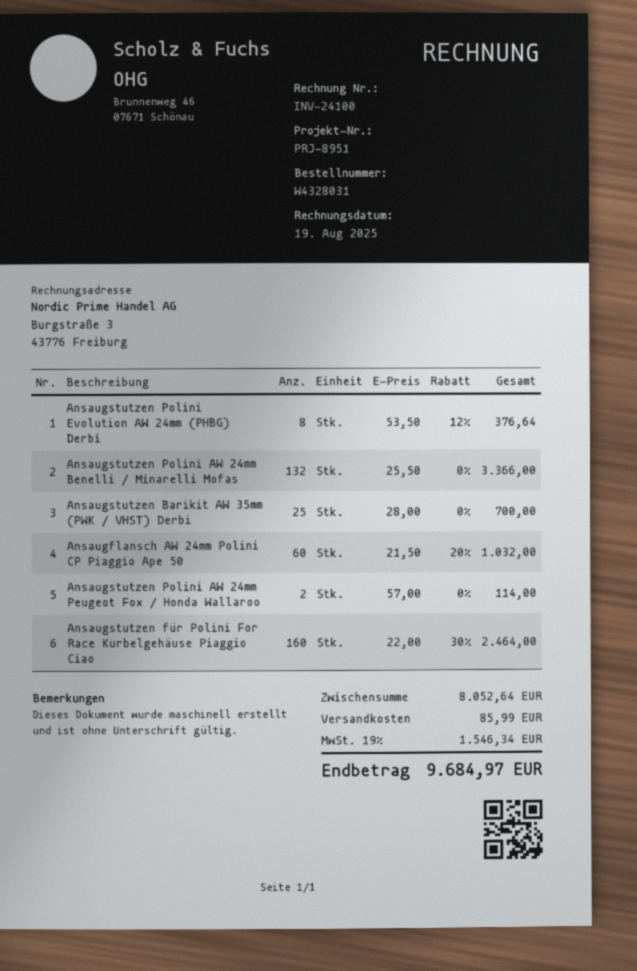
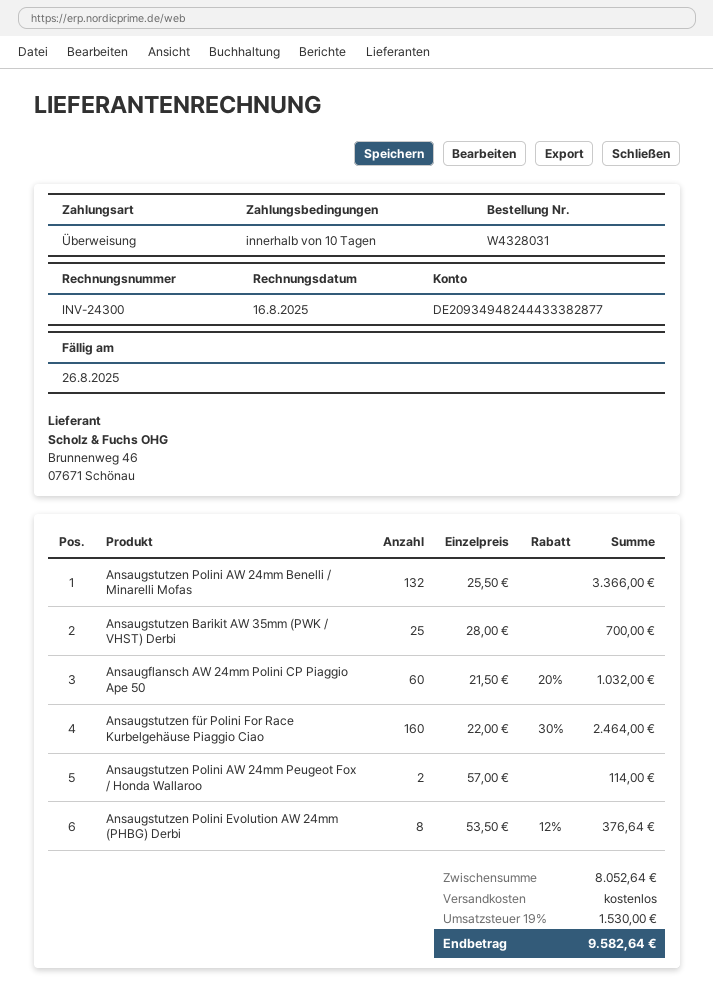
invoice number: INV-24100 -> INV-24300
invoice date: 2025-08-19 -> 2025-08-16
shipping: 85.99 -> 0.00
tax: 19% = 1546.34 -> 19% = 1530.00
total: 9684.97 -> 9582.64

